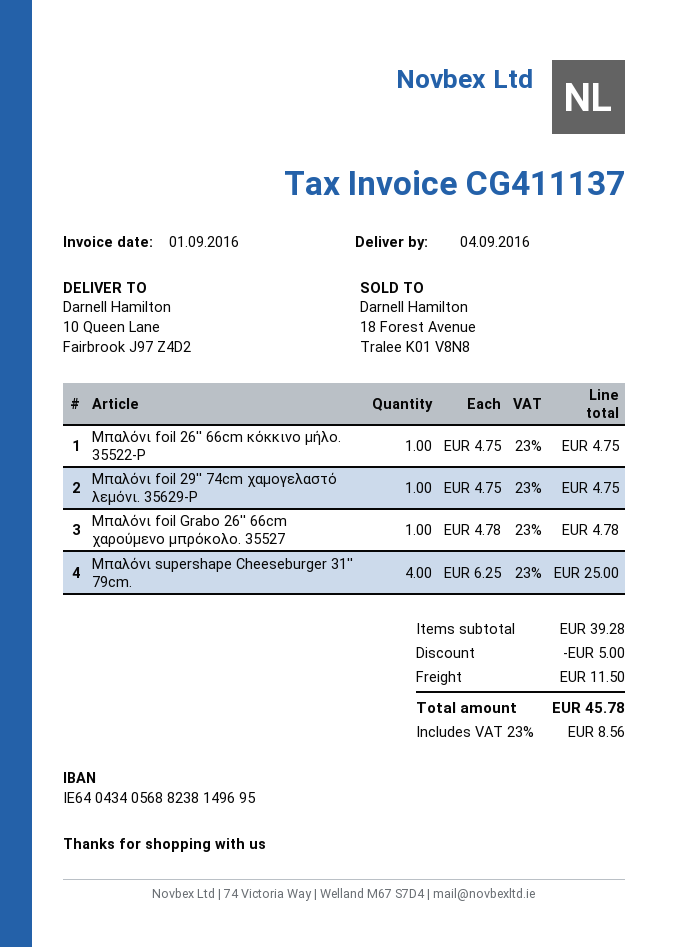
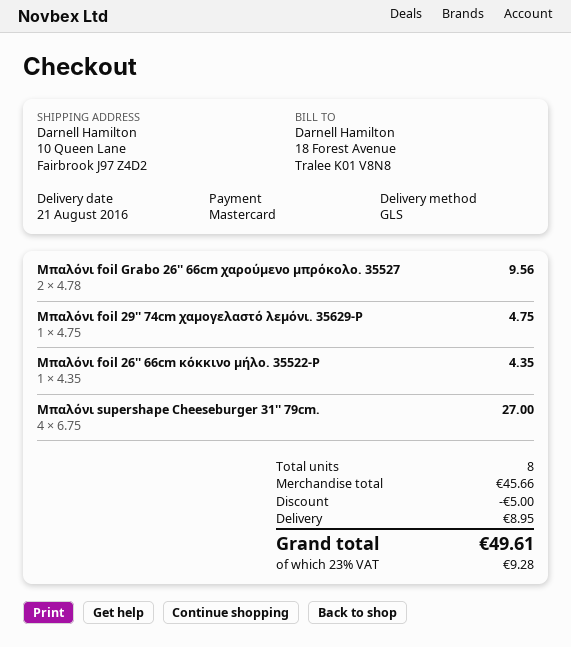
delivery date: 2016-09-04 -> 2016-08-21
Μπαλόνι foil 26'' 66cm κόκκινο μήλο. 35522-P: 1 x 4.75 = 4.75 -> 1 x 4.35 = 4.35
Μπαλόνι foil Grabo 26'' 66cm χαρούμενο μπρόκολο. 35527: 1 x 4.78 = 4.78 -> 2 x 4.78 = 9.56
Μπαλόνι supershape Cheeseburger 31'' 79cm.: 4 x 6.25 = 25.00 -> 4 x 6.75 = 27.00
subtotal: 39.28 -> 45.66
shipping: 11.50 -> 8.95
tax: 23% = 8.56 -> 23% = 9.28
total: 45.78 -> 49.61

